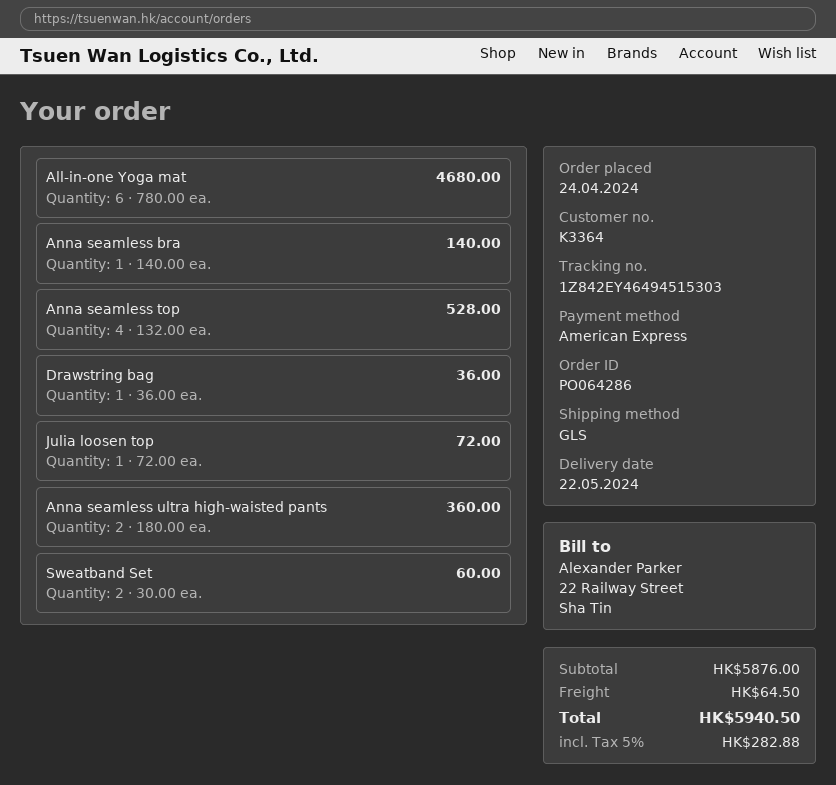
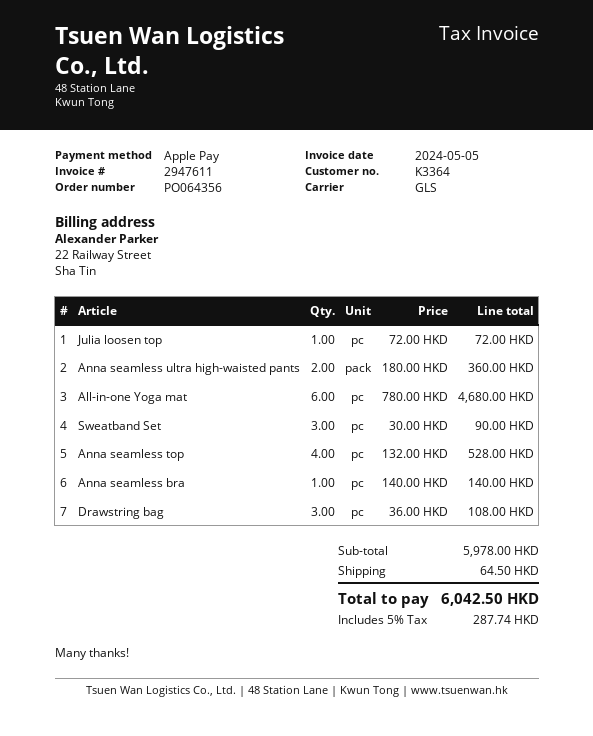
order number: PO064286 -> PO064356
payment method: American Express -> Apple Pay
Drawstring bag: 1 x 36.00 = 36.00 -> 3 x 36.00 = 108.00
Sweatband Set: 2 x 30.00 = 60.00 -> 3 x 30.00 = 90.00
subtotal: 5876.00 -> 5978.00
tax: 5% = 282.88 -> 5% = 287.74
total: 5940.50 -> 6042.50

